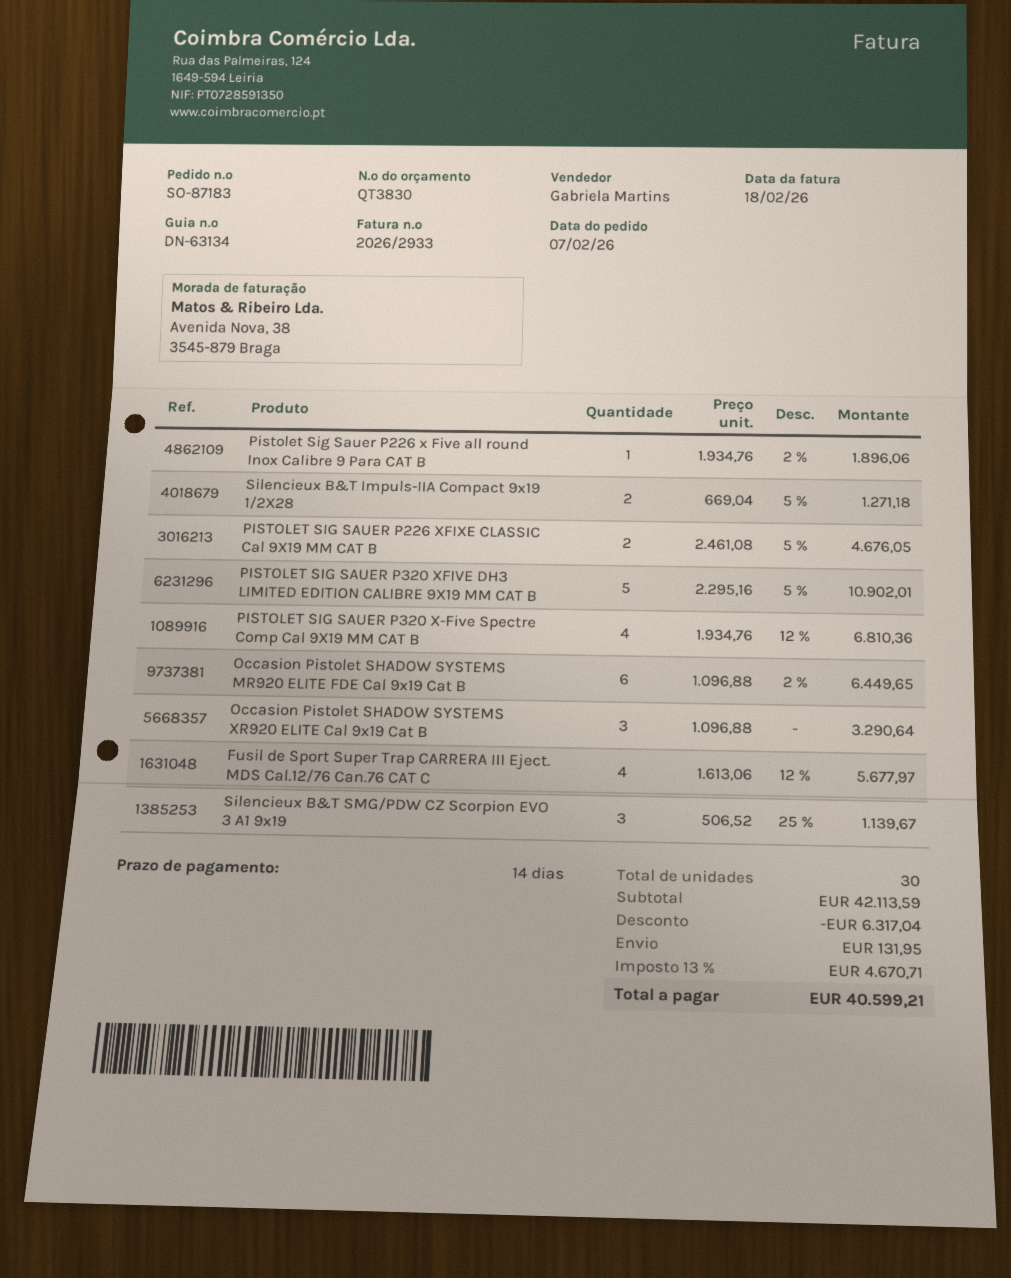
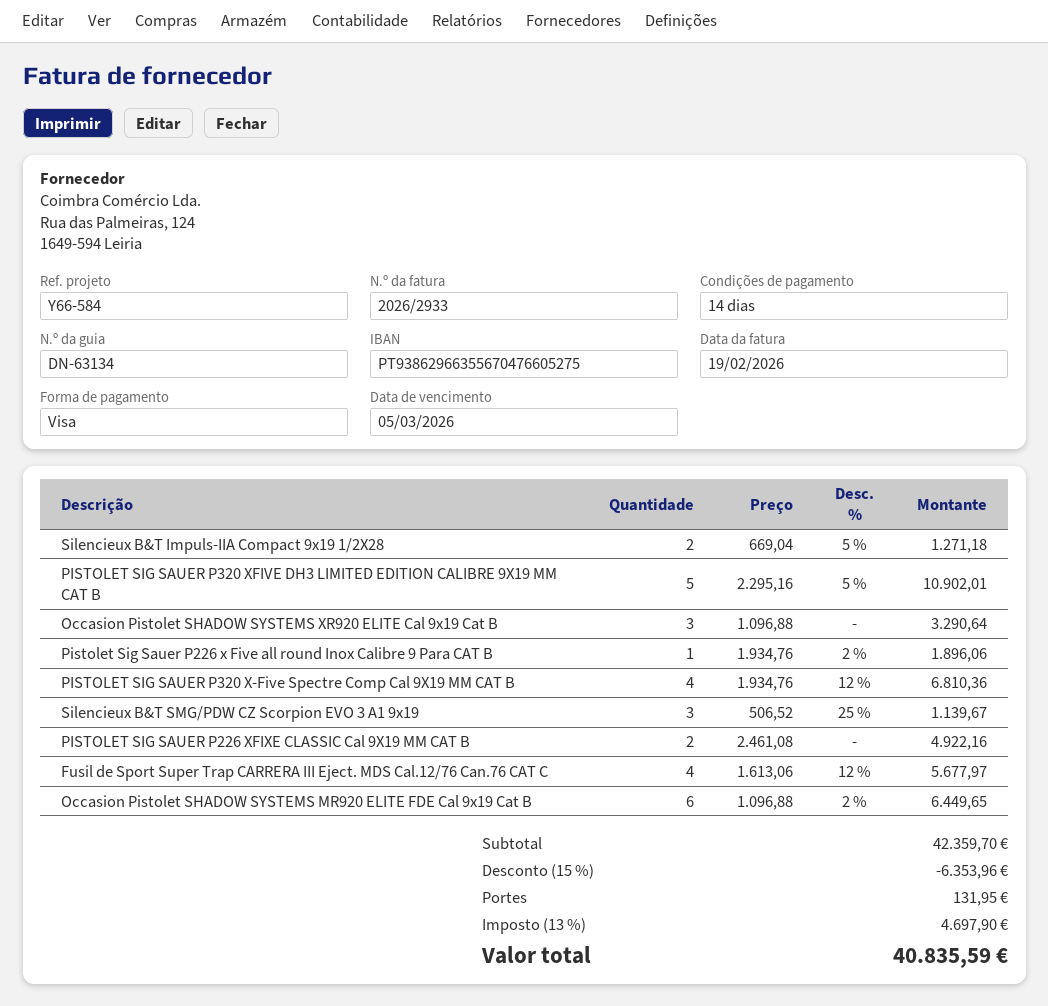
invoice date: 2026-02-18 -> 2026-02-19
PISTOLET SIG SAUER P226 XFIXE CLASSIC Cal 9X19 MM CAT B: 2 x 2461.08 - 5% = 4676.05 -> 2 x 2461.08 = 4922.16
subtotal: 42113.59 -> 42359.70
discount: 6317.04 -> 6353.96
tax: 13% = 4670.71 -> 13% = 4697.90
total: 40599.21 -> 40835.59

